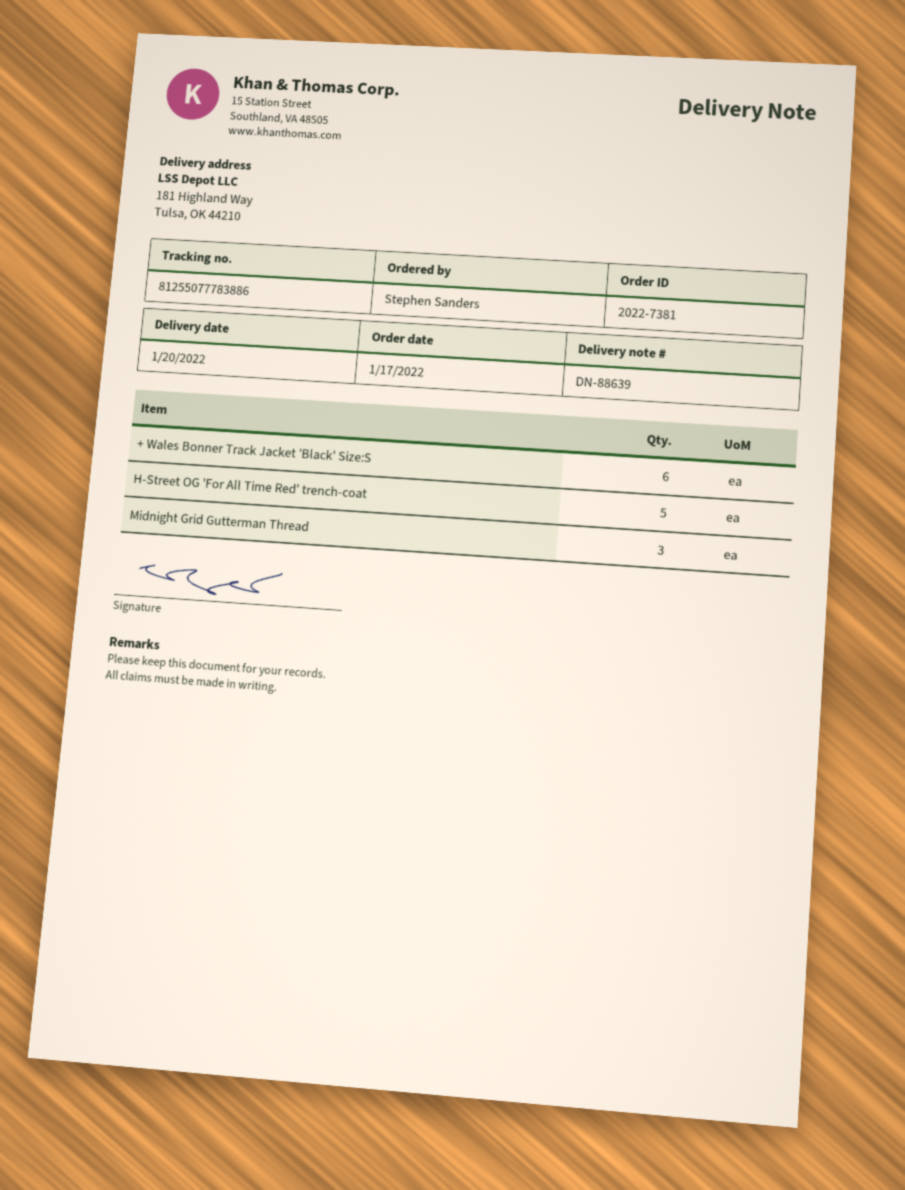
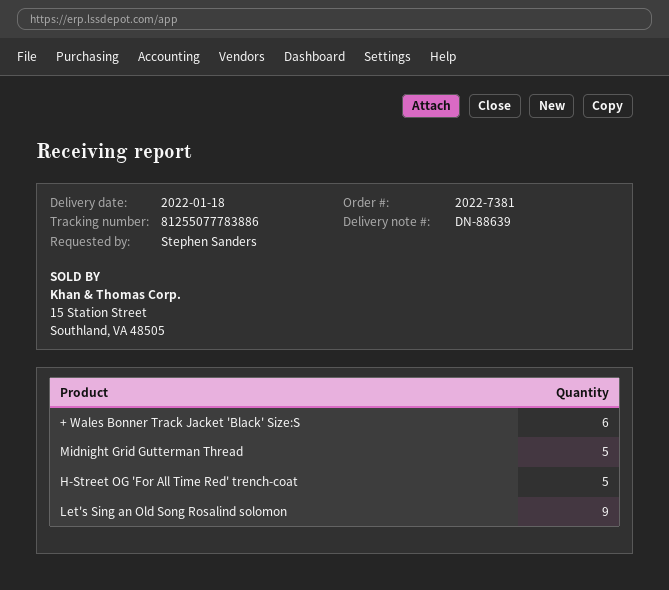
delivery date: 2022-01-20 -> 2022-01-18
Midnight Grid Gutterman Thread: 3 -> 5
Let's Sing an Old Song Rosalind solomon: none -> 9

